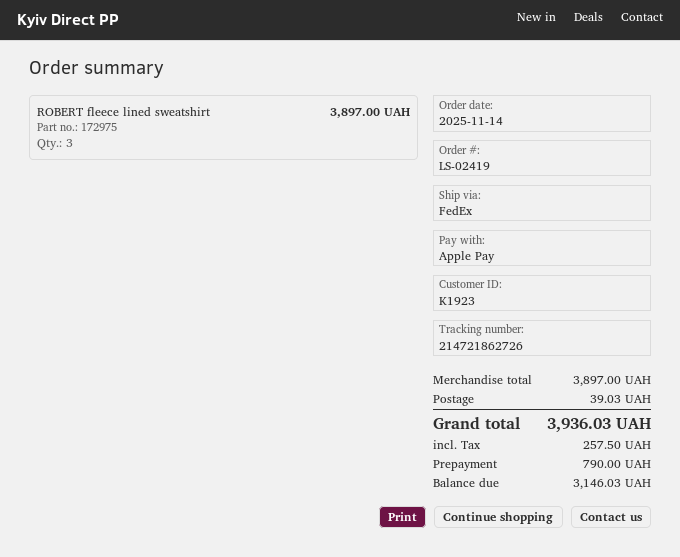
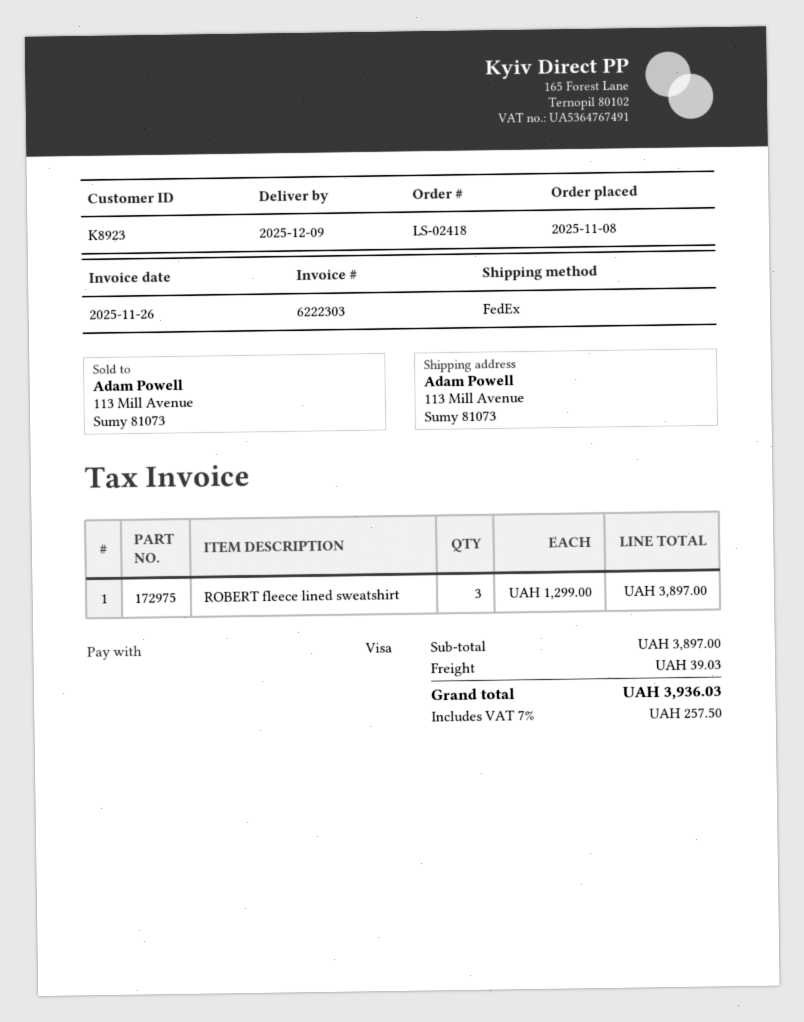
order number: LS-02419 -> LS-02418
order date: 2025-11-14 -> 2025-11-08
customer number: K1923 -> K8923
payment method: Apple Pay -> Visa

